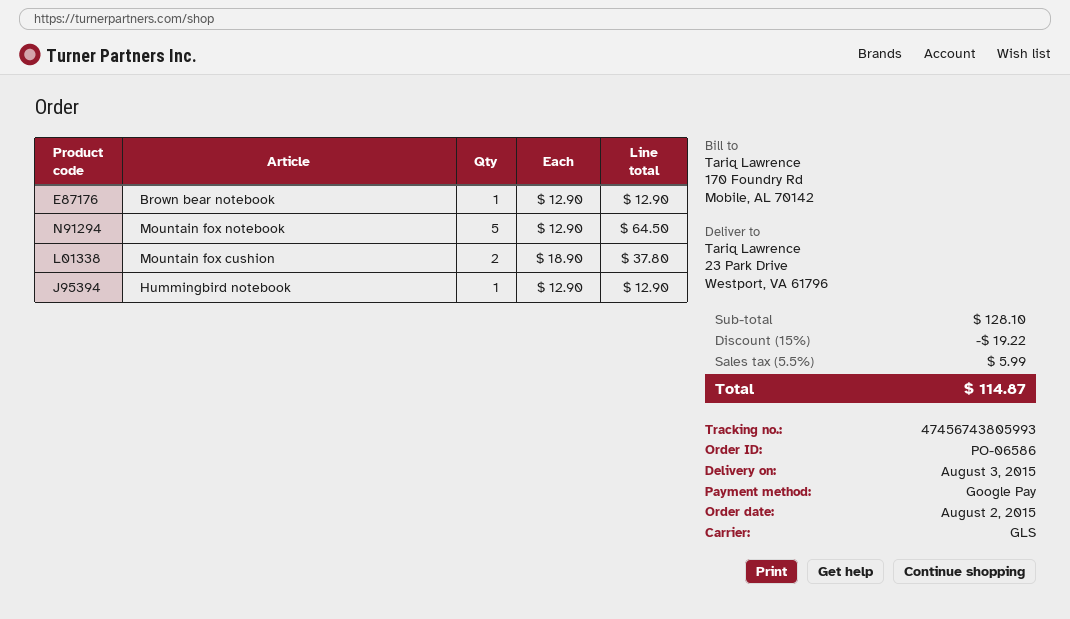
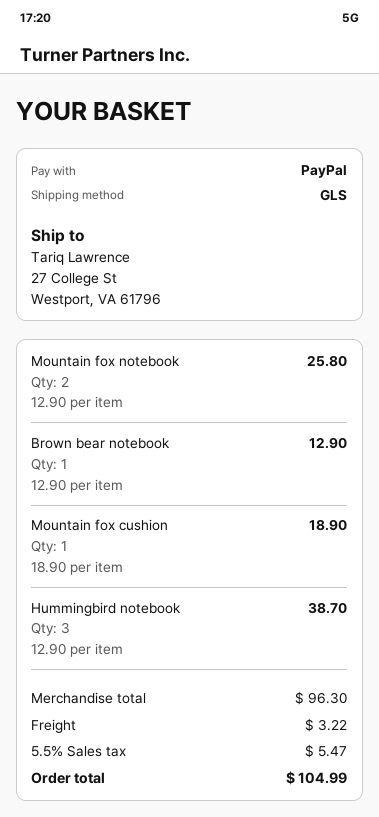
payment method: Google Pay -> PayPal
ship to: 23 Park Drive, Westport, VA 61796 -> 27 College St, Westport, VA 61796
Mountain fox notebook: 5 x 12.90 = 64.50 -> 2 x 12.90 = 25.80
Mountain fox cushion: 2 x 18.90 = 37.80 -> 1 x 18.90 = 18.90
Hummingbird notebook: 1 x 12.90 = 12.90 -> 3 x 12.90 = 38.70
subtotal: 128.10 -> 96.30
discount: 15% = 19.22 -> none
shipping: none -> 3.22
tax: 5.5% = 5.99 -> 5.5% = 5.47
total: 114.87 -> 104.99

